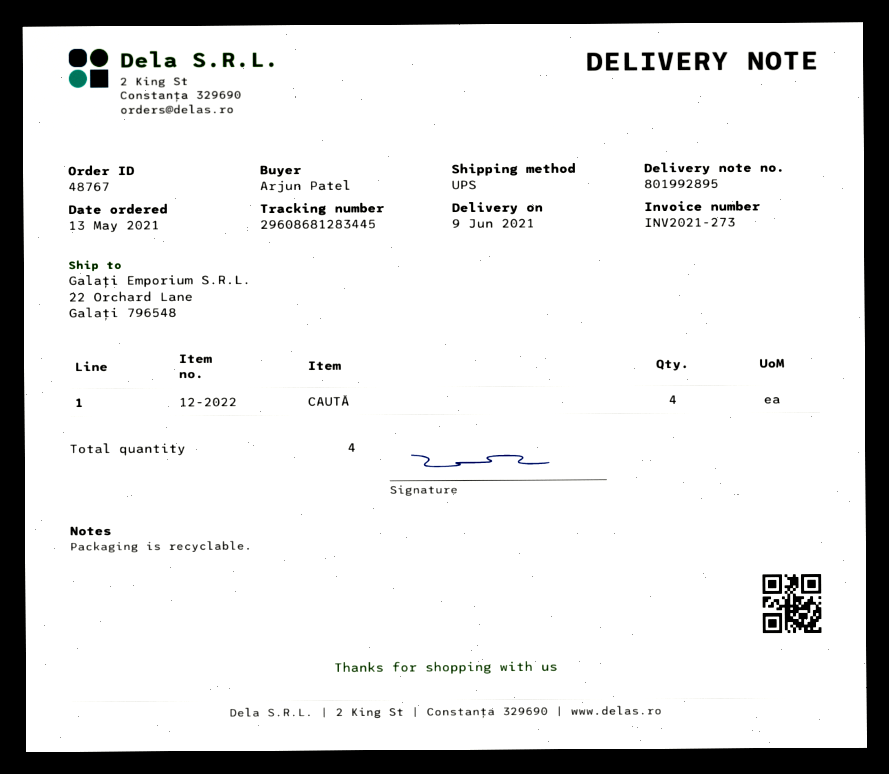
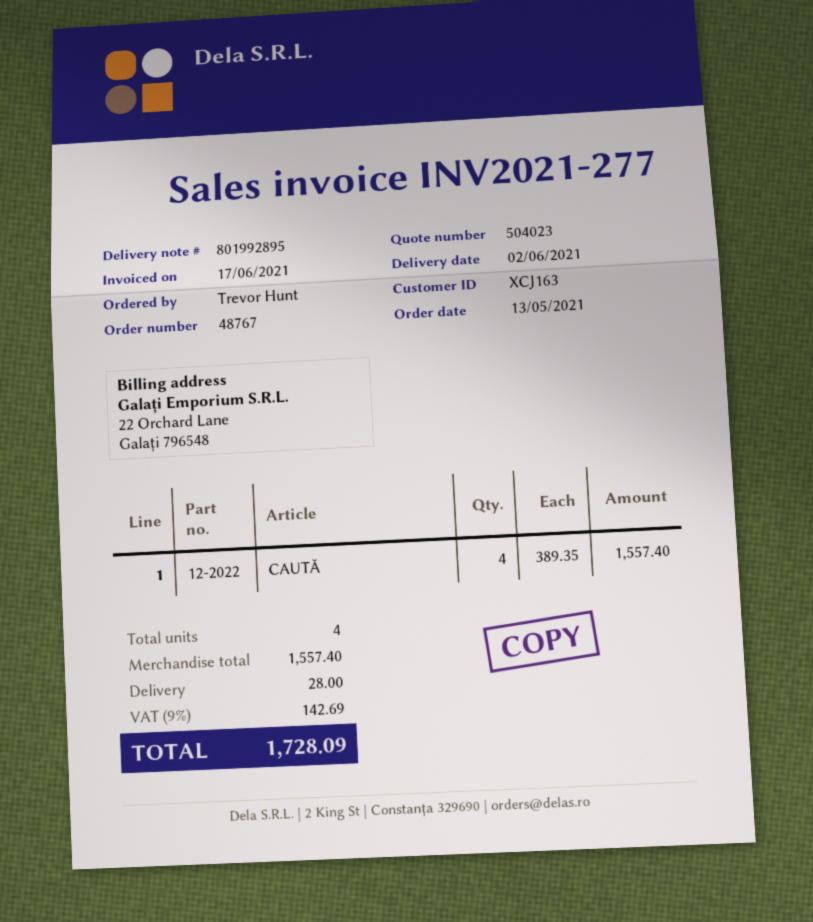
delivery date: 2021-06-09 -> 2021-06-02
invoice number: INV2021-273 -> INV2021-277
ordered by: Arjun Patel -> Trevor Hunt

